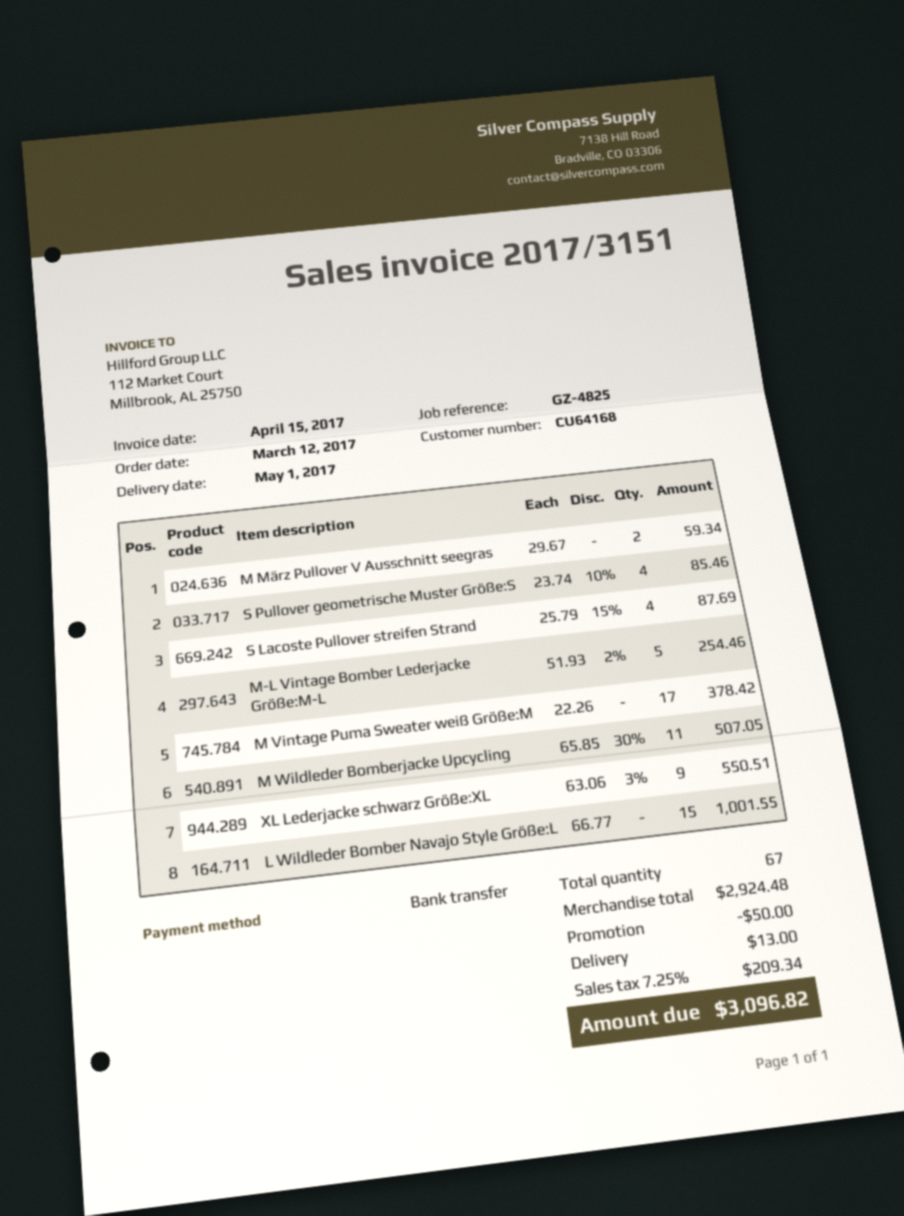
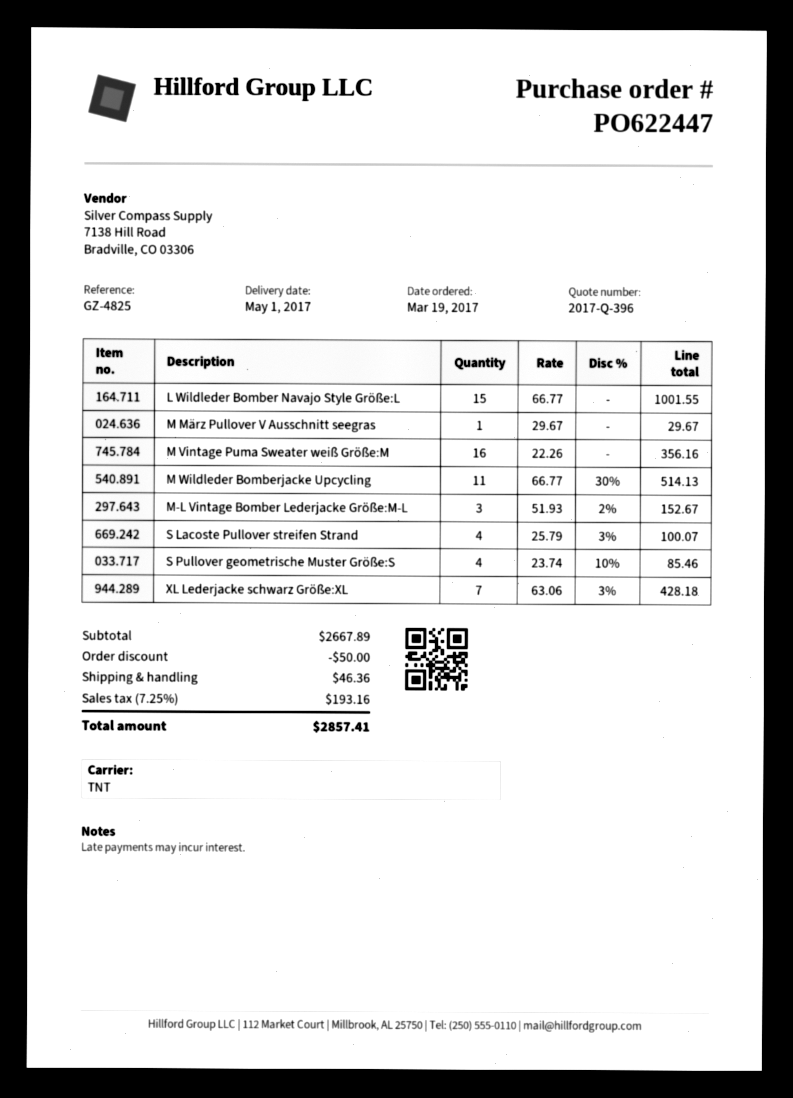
order date: 2017-03-12 -> 2017-03-19
M März Pullover V Ausschnitt seegras: 2 x 29.67 = 59.34 -> 1 x 29.67 = 29.67
S Lacoste Pullover streifen Strand: 4 x 25.79 - 15% = 87.69 -> 4 x 25.79 - 3% = 100.07
M-L Vintage Bomber Lederjacke Größe:M-L: 5 x 51.93 - 2% = 254.46 -> 3 x 51.93 - 2% = 152.67
M Vintage Puma Sweater weiß Größe:M: 17 x 22.26 = 378.42 -> 16 x 22.26 = 356.16
M Wildleder Bomberjacke Upcycling: 11 x 65.85 - 30% = 507.05 -> 11 x 66.77 - 30% = 514.13
XL Lederjacke schwarz Größe:XL: 9 x 63.06 - 3% = 550.51 -> 7 x 63.06 - 3% = 428.18
subtotal: 2924.48 -> 2667.89
shipping: 13.00 -> 46.36
tax: 7.25% = 209.34 -> 7.25% = 193.16
total: 3096.82 -> 2857.41

